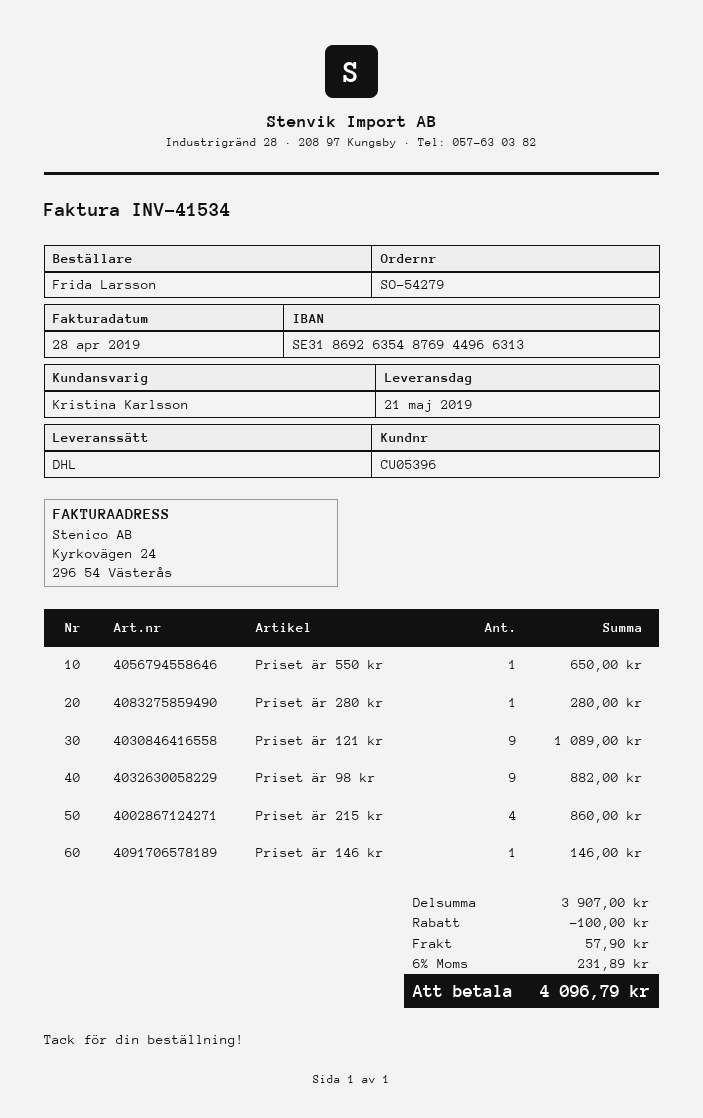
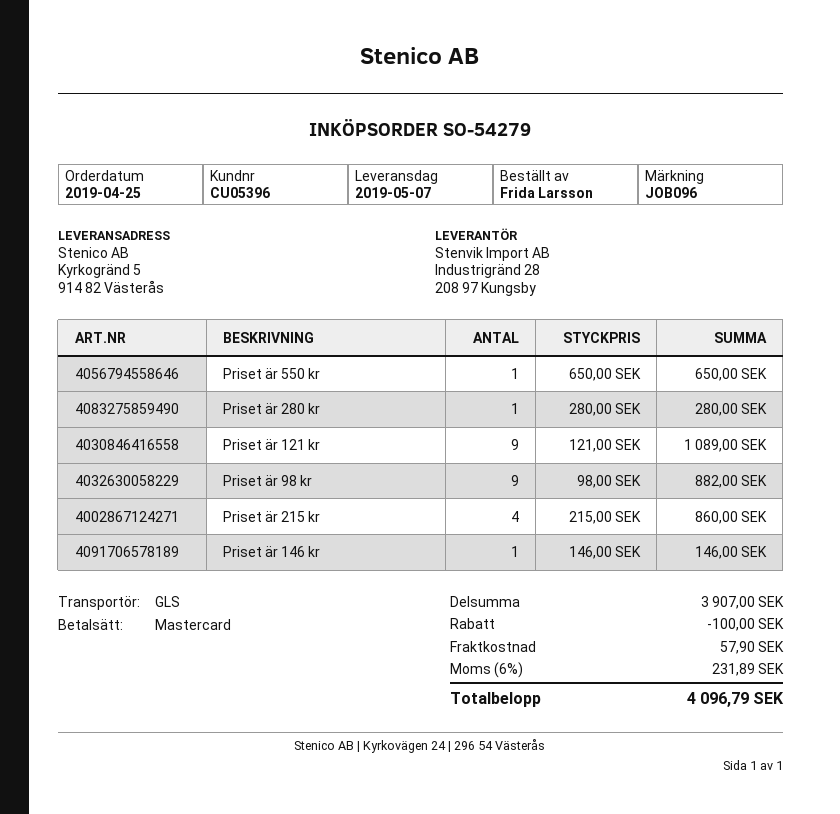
delivery date: 2019-05-21 -> 2019-05-07
shipping method: DHL -> GLS

